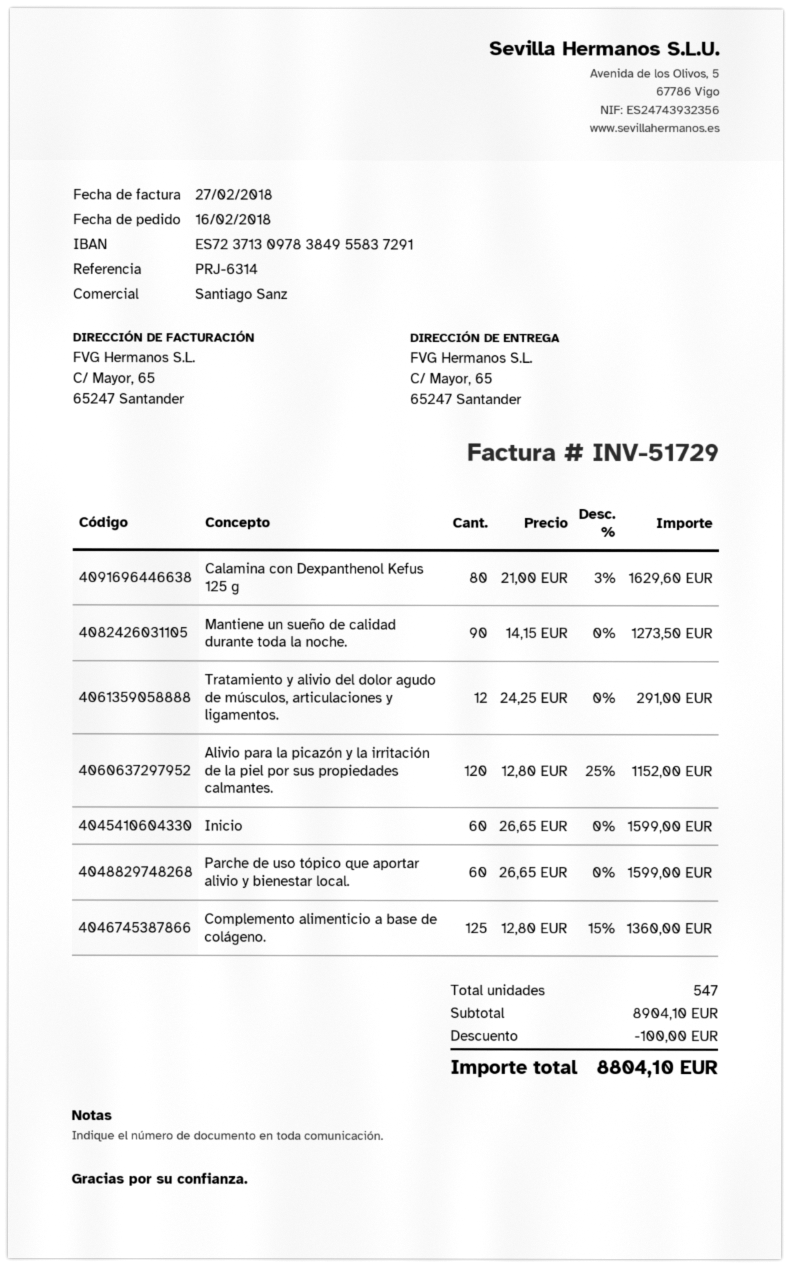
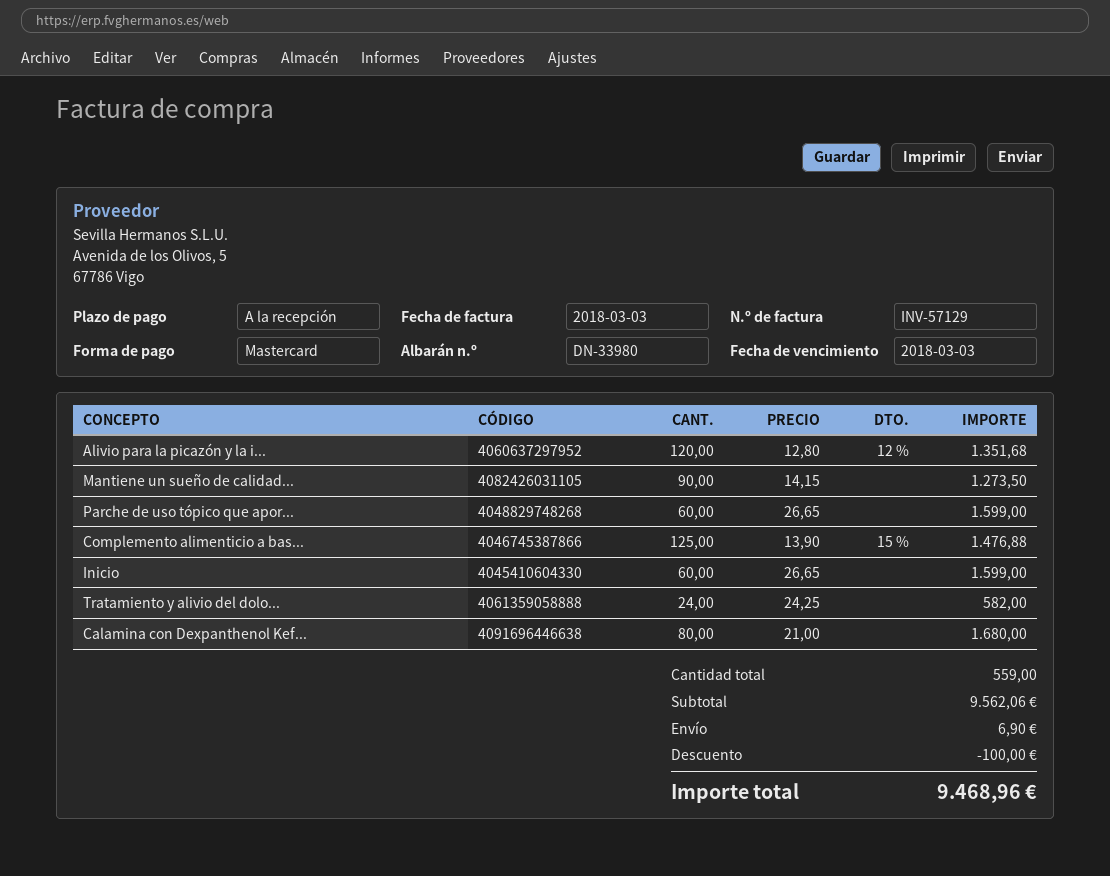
invoice number: INV-51729 -> INV-57129
invoice date: 2018-02-27 -> 2018-03-03
Calamina con Dexpanthenol Kefus 125 g: 80 x 21.00 - 3% = 1629.60 -> 80 x 21.00 = 1680.00
Tratamiento y alivio del dolor agudo de músculos, articulaciones y ligamentos.: 12 x 24.25 = 291.00 -> 24 x 24.25 = 582.00
Alivio para la picazón y la irritación de la piel por sus propiedades calmantes.: 120 x 12.80 - 25% = 1152.00 -> 120 x 12.80 - 12% = 1351.68
Complemento alimenticio a base de colágeno.: 125 x 12.80 - 15% = 1360.00 -> 125 x 13.90 - 15% = 1476.88
total quantity: 547 -> 559
subtotal: 8904.10 -> 9562.06
shipping: none -> 6.90
total: 8804.10 -> 9468.96

